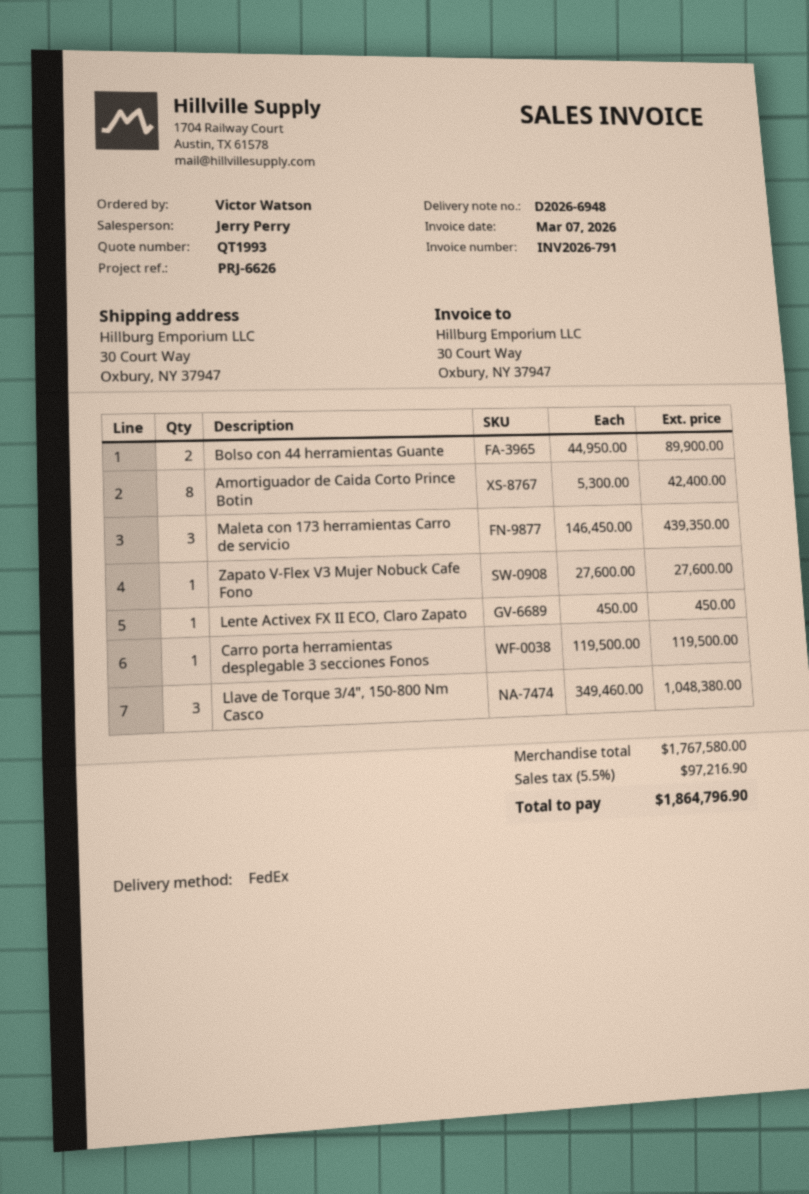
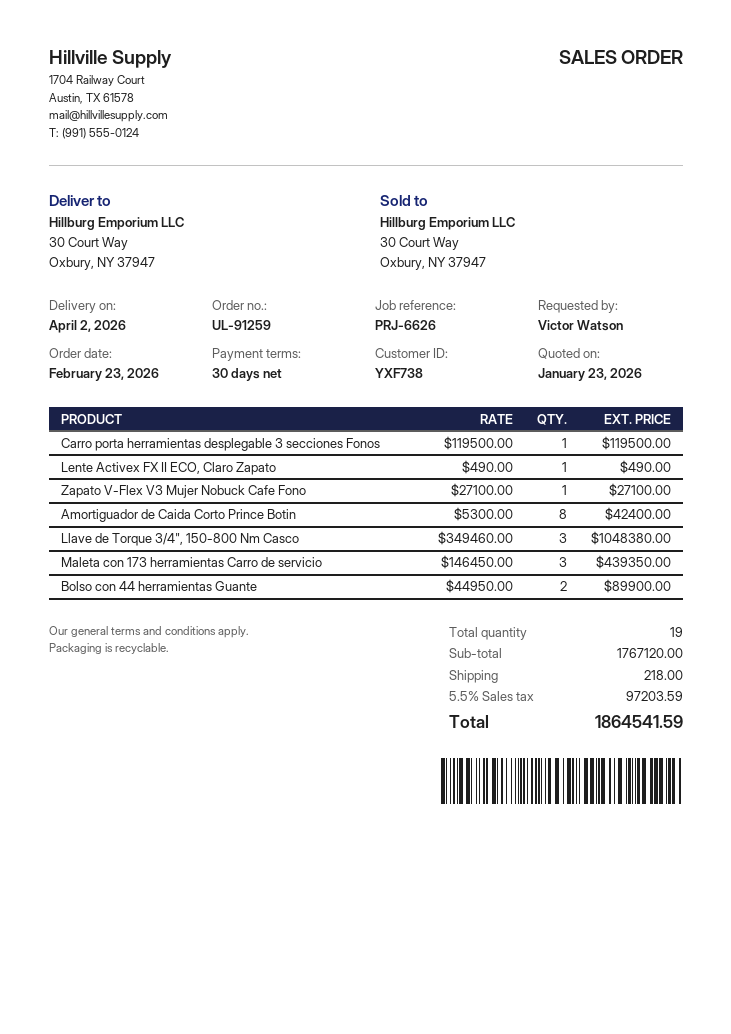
Zapato V-Flex V3 Mujer Nobuck Cafe Fono: 1 x 27600.00 = 27600.00 -> 1 x 27100.00 = 27100.00
Lente Activex FX II ECO, Claro Zapato: 1 x 450.00 = 450.00 -> 1 x 490.00 = 490.00
subtotal: 1767580.00 -> 1767120.00
shipping: none -> 218.00
tax: 5.5% = 97216.90 -> 5.5% = 97203.59
total: 1864796.90 -> 1864541.59

